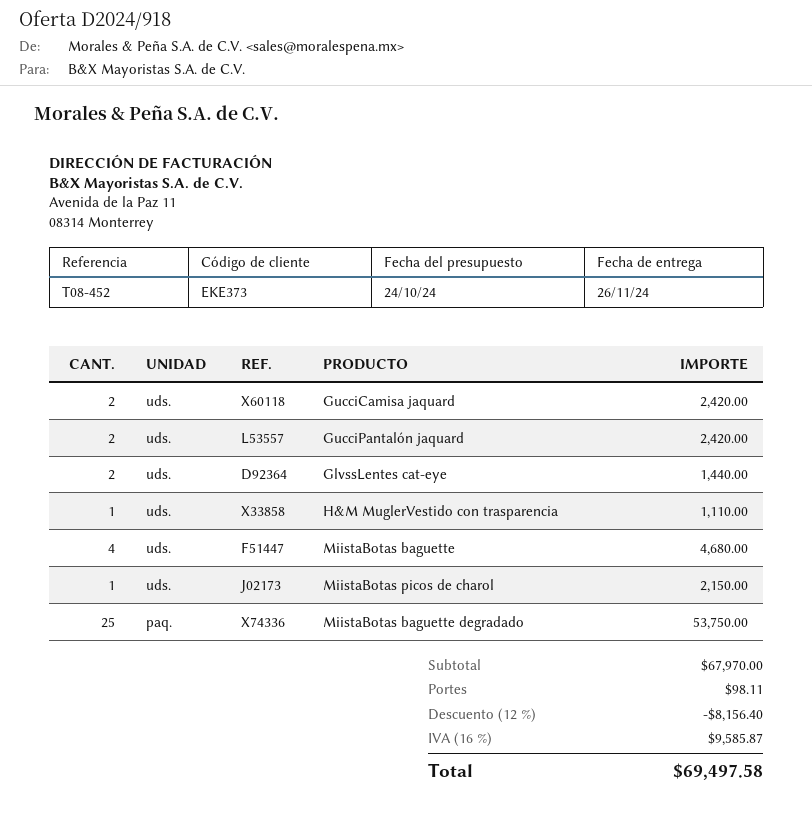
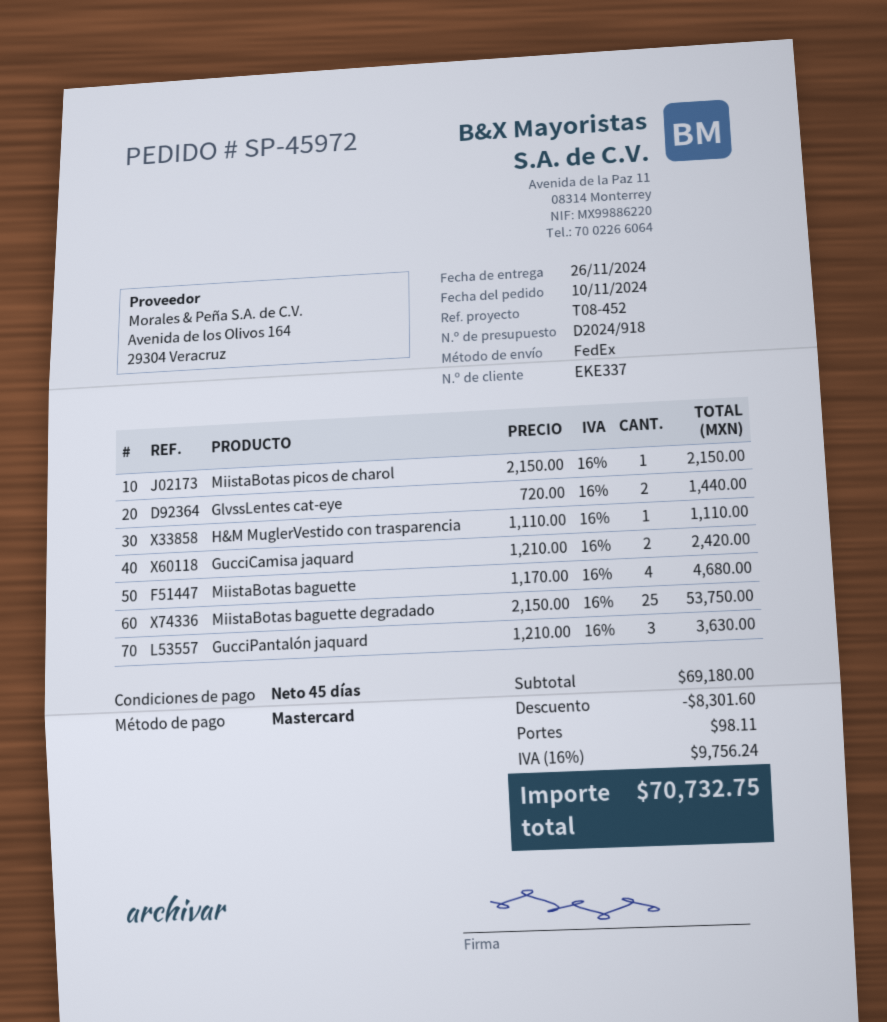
customer number: EKE373 -> EKE337
GucciPantalón jaquard: 2 for 2420.00 -> 3 for 3630.00
subtotal: 67970.00 -> 69180.00
discount: 8156.40 -> 8301.60
tax: 16% = 9585.87 -> 16% = 9756.24
total: 69497.58 -> 70732.75

